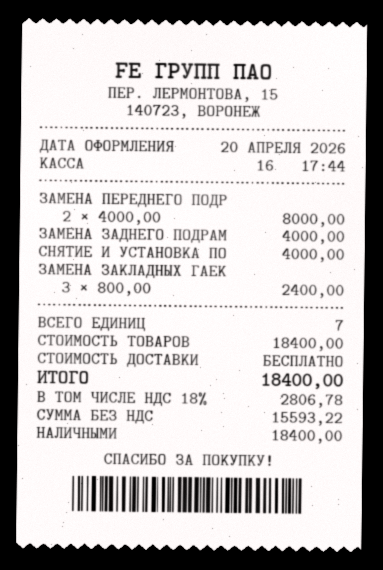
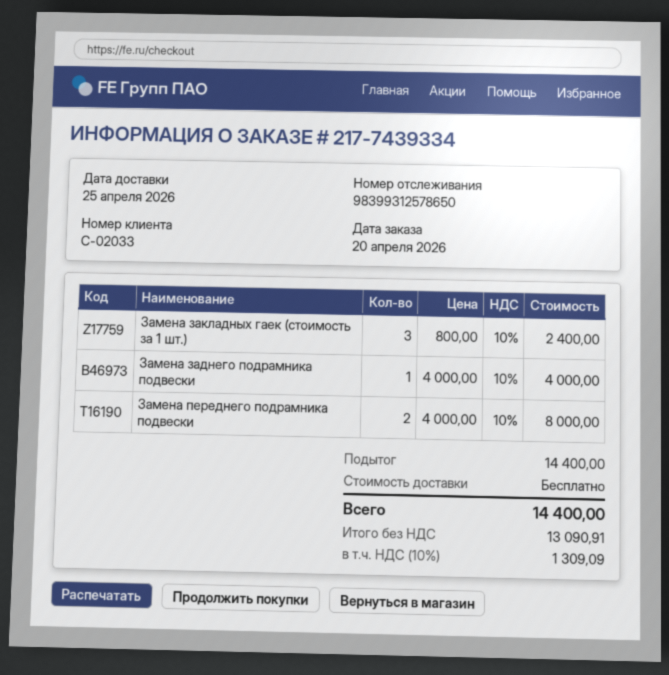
СНЯТИЕ И УСТАНОВКА ПО: 1 x 4000.00 = 4000.00 -> none
subtotal: 18400.00 -> 14400.00
net: 15593.22 -> 13090.91
tax: 18% = 2806.78 -> 10% = 1309.09
total: 18400.00 -> 14400.00

